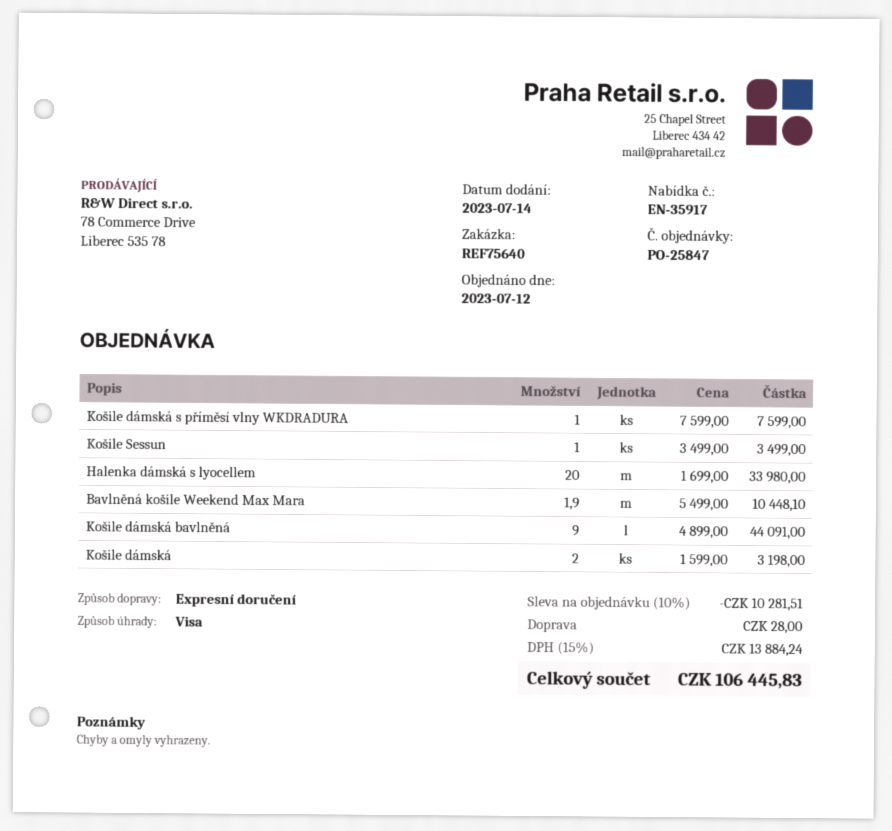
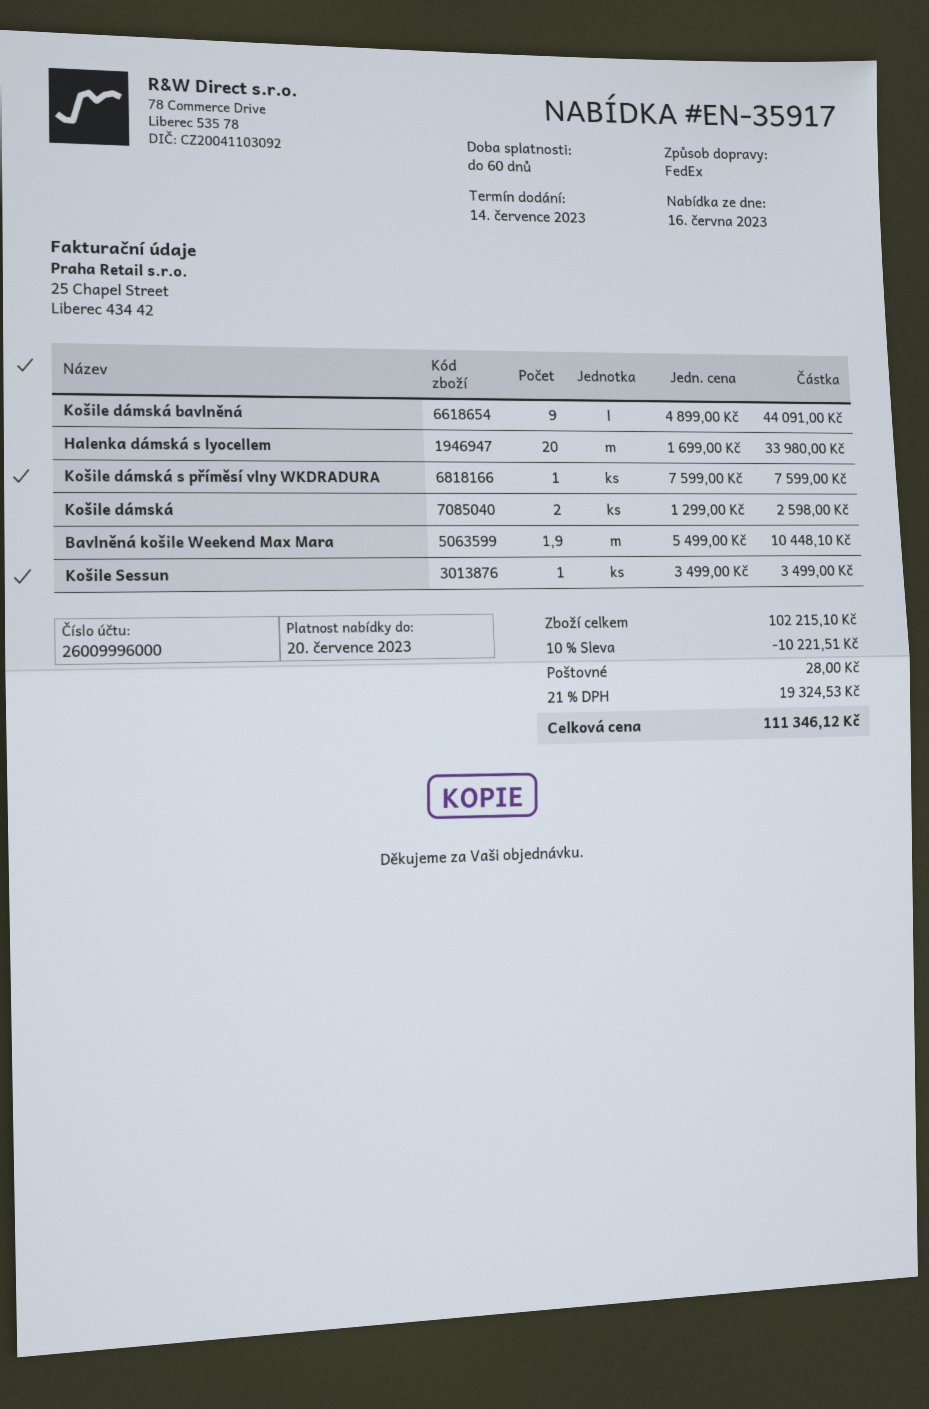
shipping method: express -> FedEx
Košile dámská: 2 x 1599.00 = 3198.00 -> 2 x 1299.00 = 2598.00
discount: 10% = 10281.51 -> 10% = 10221.51
tax: 15% = 13884.24 -> 21% = 19324.53
total: 106445.83 -> 111346.12

